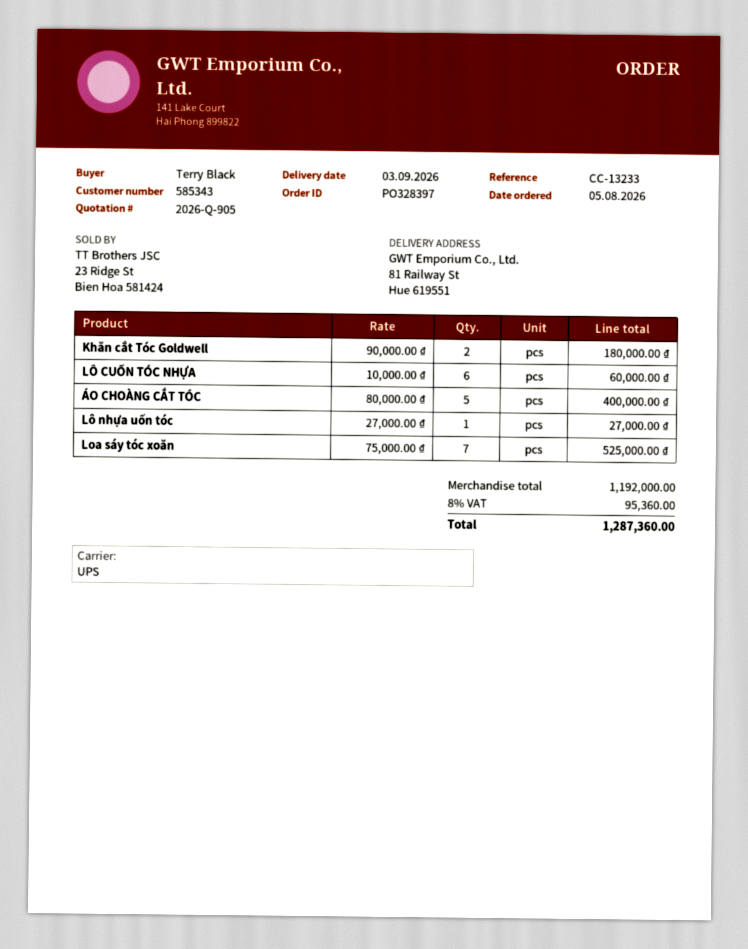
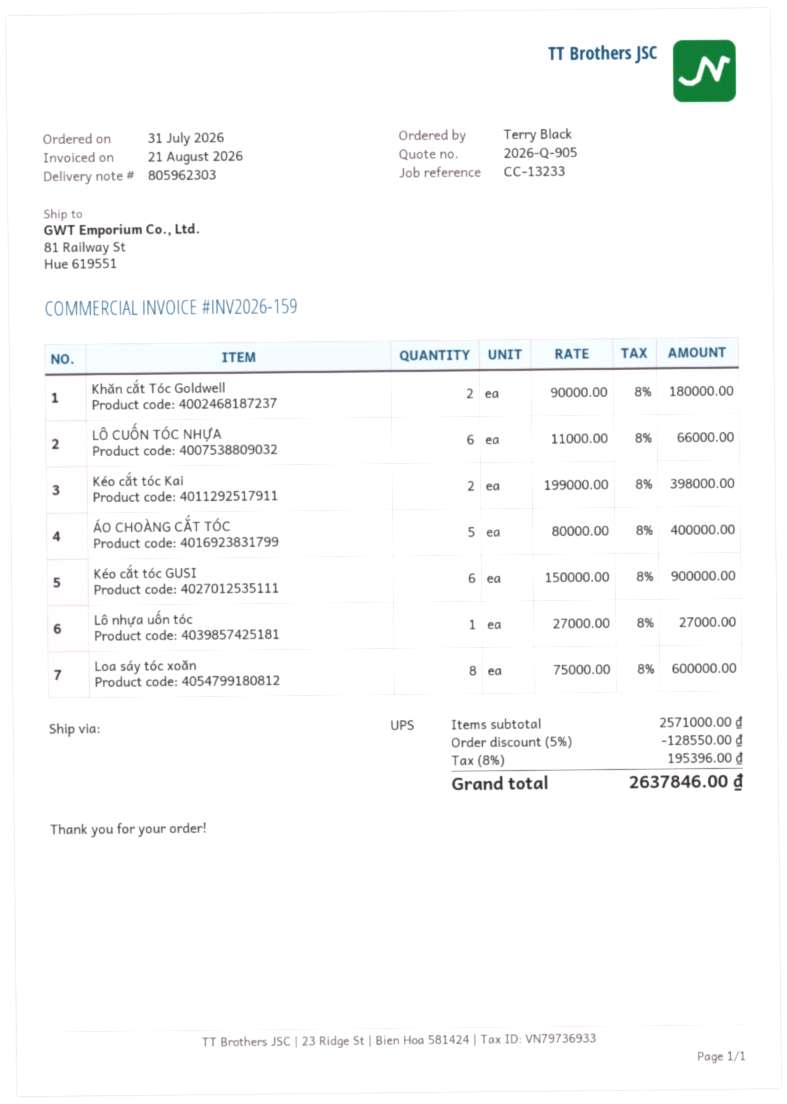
order date: 2026-08-05 -> 2026-07-31
LÔ CUỐN TÓC NHỰA: 6 x 10000.00 = 60000.00 -> 6 x 11000.00 = 66000.00
Loa sáy tóc xoăn: 7 x 75000.00 = 525000.00 -> 8 x 75000.00 = 600000.00
Kéo cắt tóc Kai: none -> 2 x 199000.00 = 398000.00
Kéo cắt tóc GUSI: none -> 6 x 150000.00 = 900000.00
subtotal: 1192000.00 -> 2571000.00
discount: none -> 5% = 128550.00
tax: 8% = 95360.00 -> 8% = 195396.00
total: 1287360.00 -> 2637846.00

